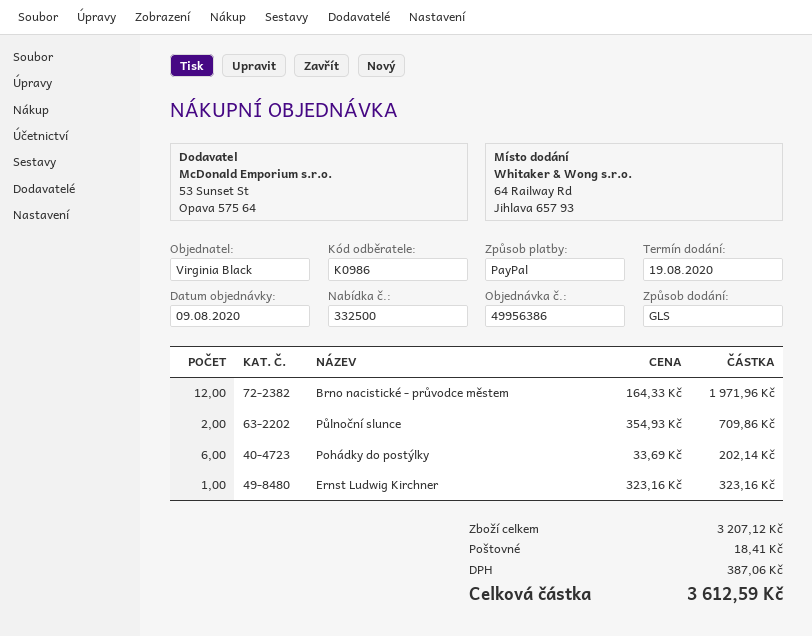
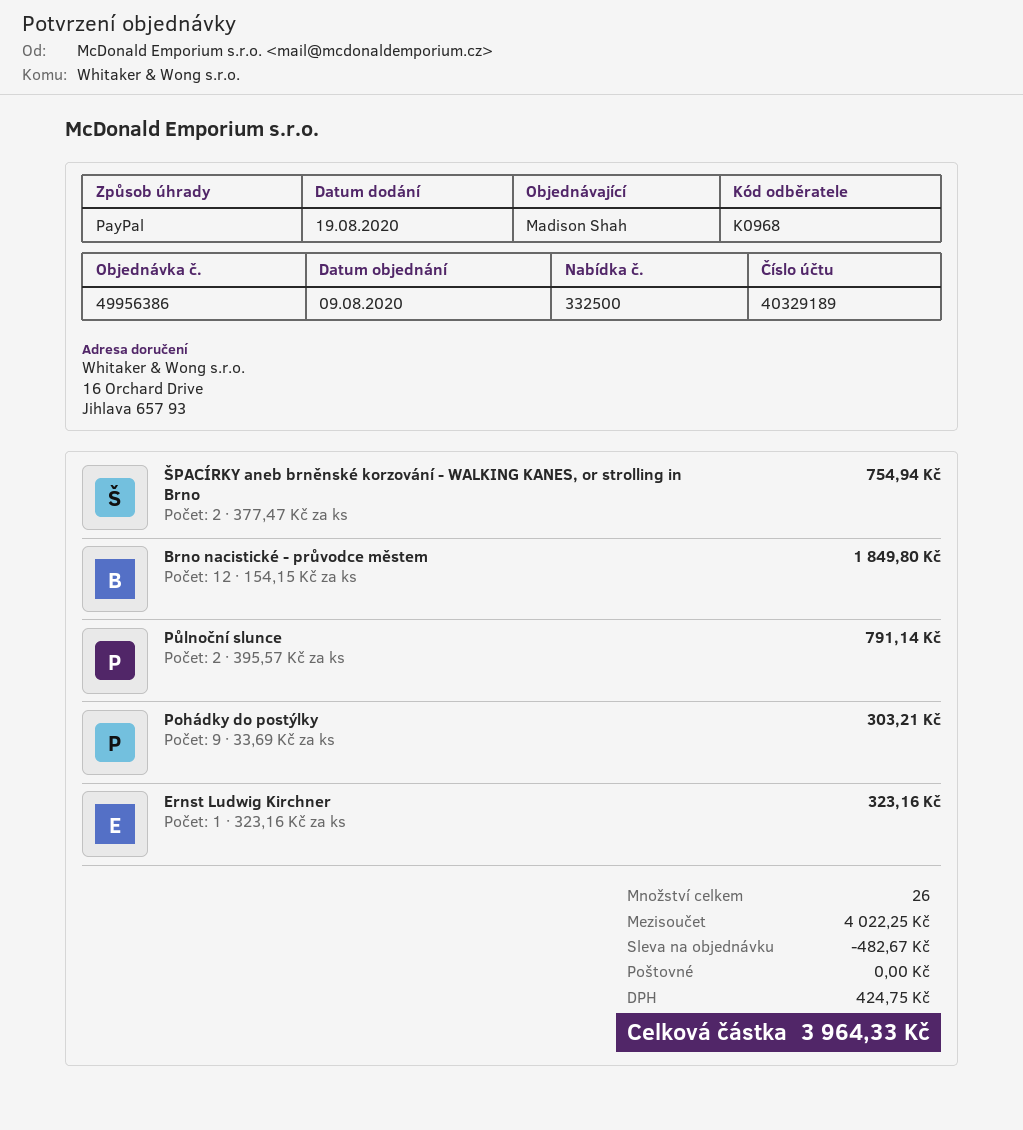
customer number: K0986 -> K0968
ordered by: Virginia Black -> Madison Shah
ship to: 64 Railway Rd, Jihlava 657 93 -> 16 Orchard Drive, Jihlava 657 93
Brno nacistické - průvodce městem: 12 x 164.33 = 1971.96 -> 12 x 154.15 = 1849.80
Půlnoční slunce: 2 x 354.93 = 709.86 -> 2 x 395.57 = 791.14
Pohádky do postýlky: 6 x 33.69 = 202.14 -> 9 x 33.69 = 303.21
ŠPACÍRKY aneb brněnské korzování - WALKING KANES, or strolling in Brno: none -> 2 x 377.47 = 754.94
subtotal: 3207.12 -> 4022.25
discount: none -> 482.67
shipping: 18.41 -> 0.00
tax: 387.06 -> 424.75
total: 3612.59 -> 3964.33

